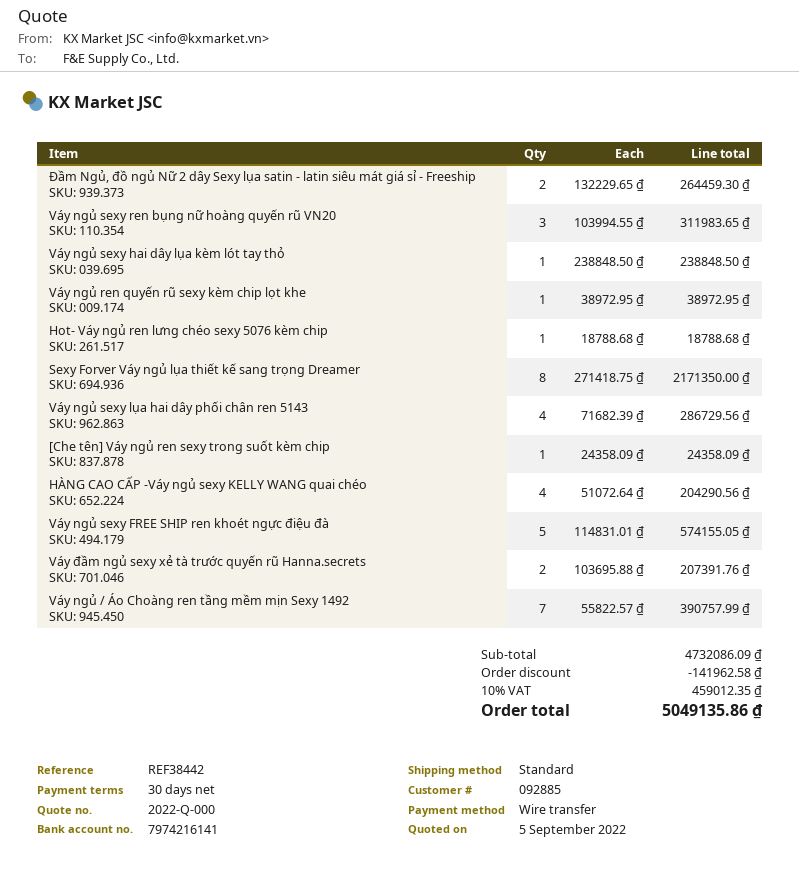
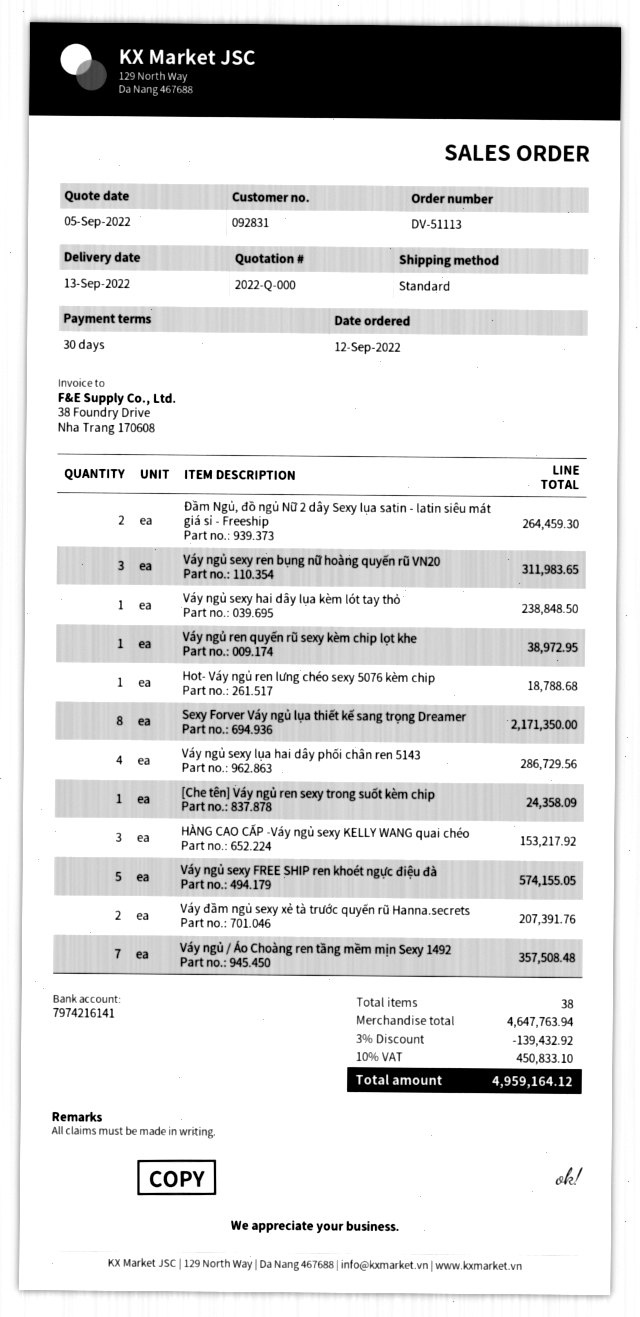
customer number: 092885 -> 092831
HÀNG CAO CẤP -Váy ngủ sexy KELLY WANG quai chéo: 4 for 204290.56 -> 3 for 153217.92
Váy ngủ / Áo Choàng ren tầng mềm mịn Sexy 1492: 7 for 390757.99 -> 7 for 357508.48
subtotal: 4732086.09 -> 4647763.94
discount: 141962.58 -> 139432.92
tax: 10% = 459012.35 -> 10% = 450833.10
total: 5049135.86 -> 4959164.12

